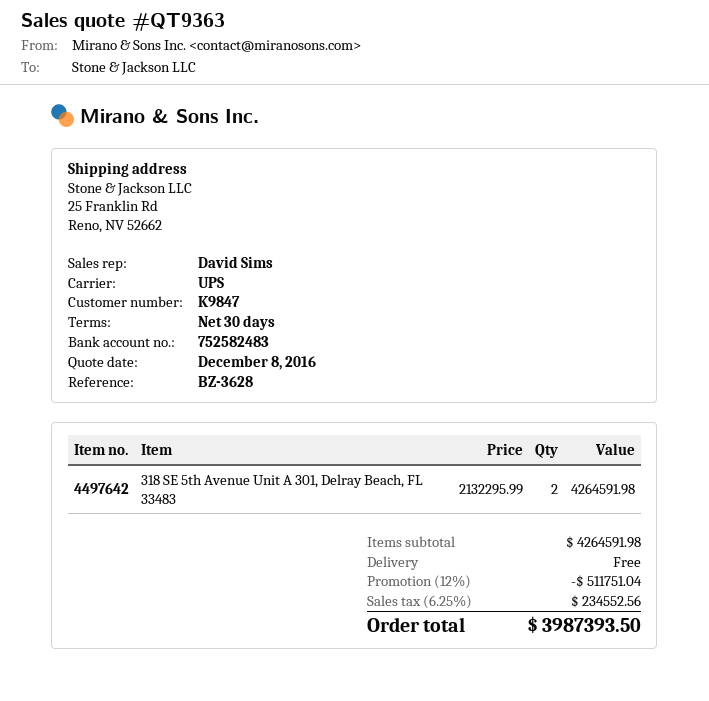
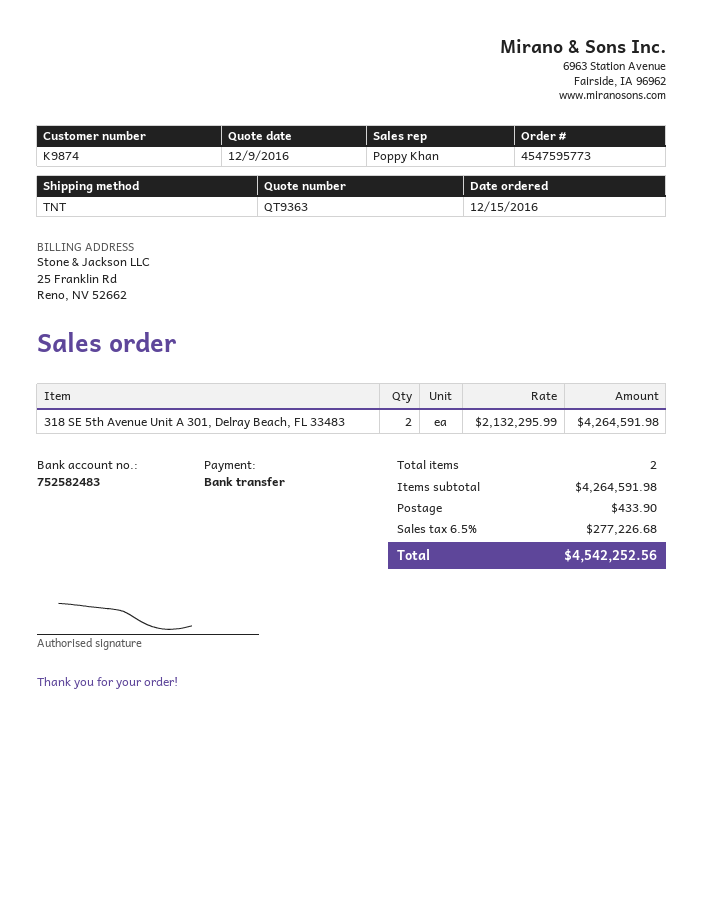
quote date: 2016-12-08 -> 2016-12-09
customer number: K9847 -> K9874
sales rep: David Sims -> Poppy Khan
shipping method: UPS -> TNT
discount: 12% = 511751.04 -> none
shipping: 0.00 -> 433.90
tax: 6.25% = 234552.56 -> 6.5% = 277226.68
total: 3987393.50 -> 4542252.56

